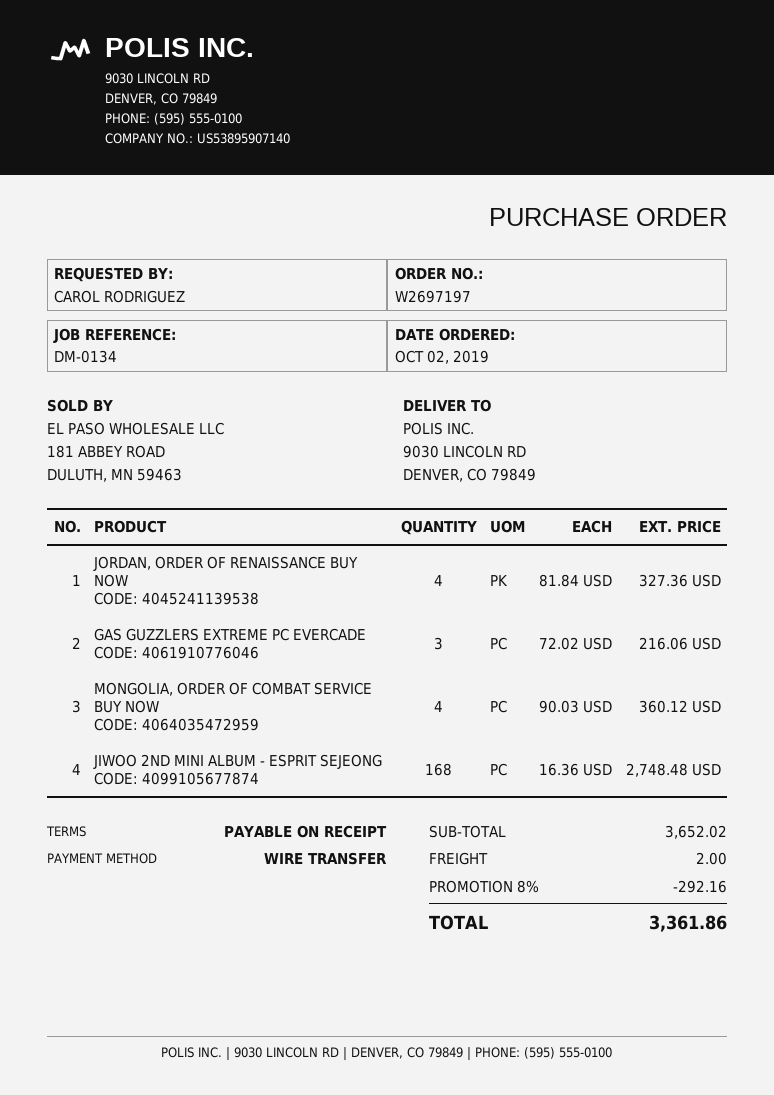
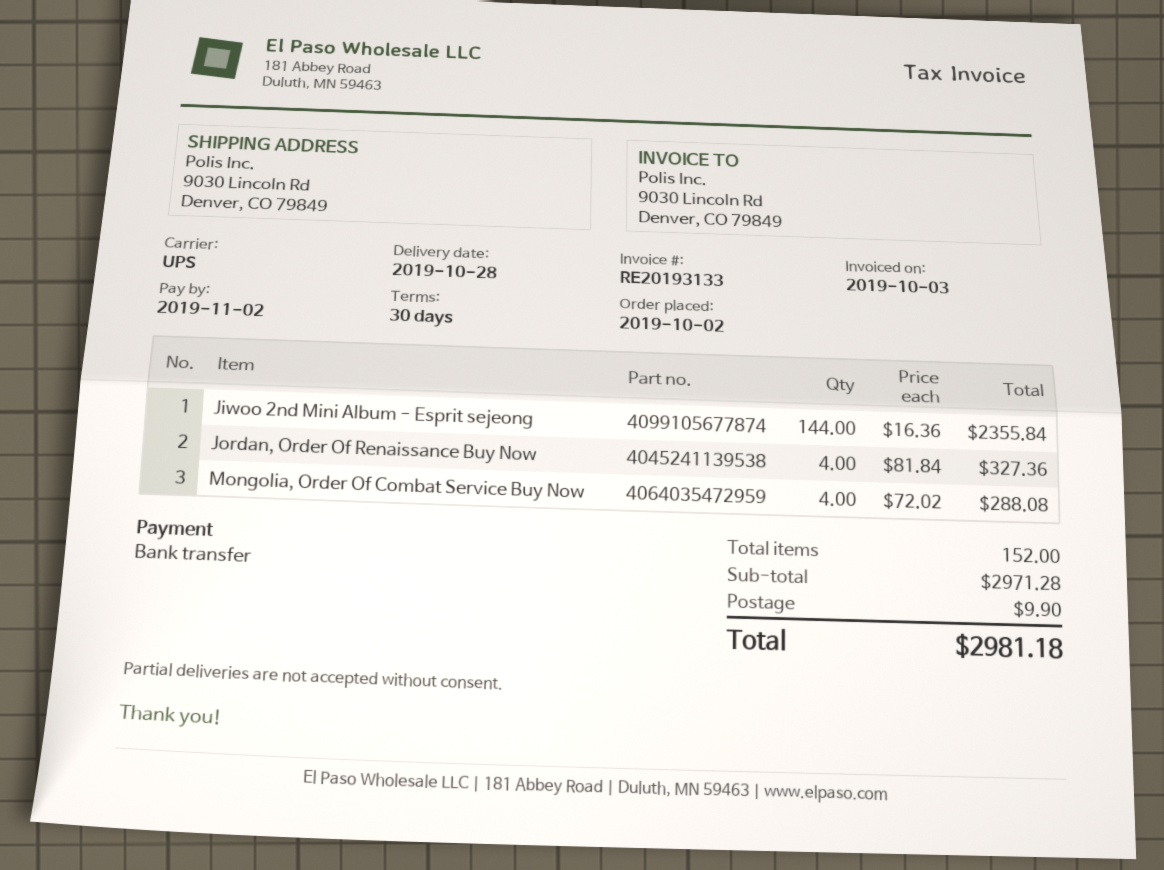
payment terms: on receipt -> 30 days
GAS GUZZLERS EXTREME PC EVERCADE: 3 x 72.02 = 216.06 -> none
MONGOLIA, ORDER OF COMBAT SERVICE BUY NOW: 4 x 90.03 = 360.12 -> 4 x 72.02 = 288.08
JIWOO 2ND MINI ALBUM - ESPRIT SEJEONG: 168 x 16.36 = 2748.48 -> 144 x 16.36 = 2355.84
subtotal: 3652.02 -> 2971.28
discount: 8% = 292.16 -> none
shipping: 2.00 -> 9.90
total: 3361.86 -> 2981.18

